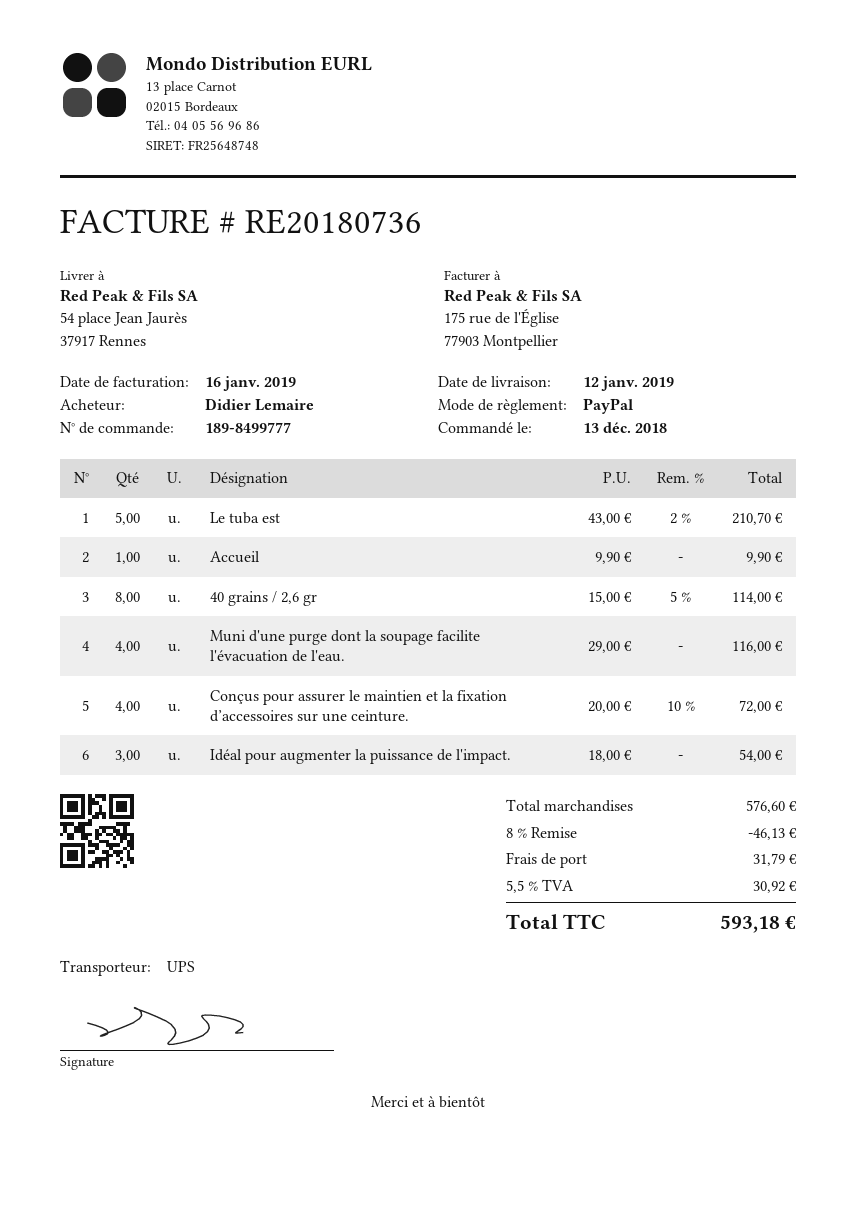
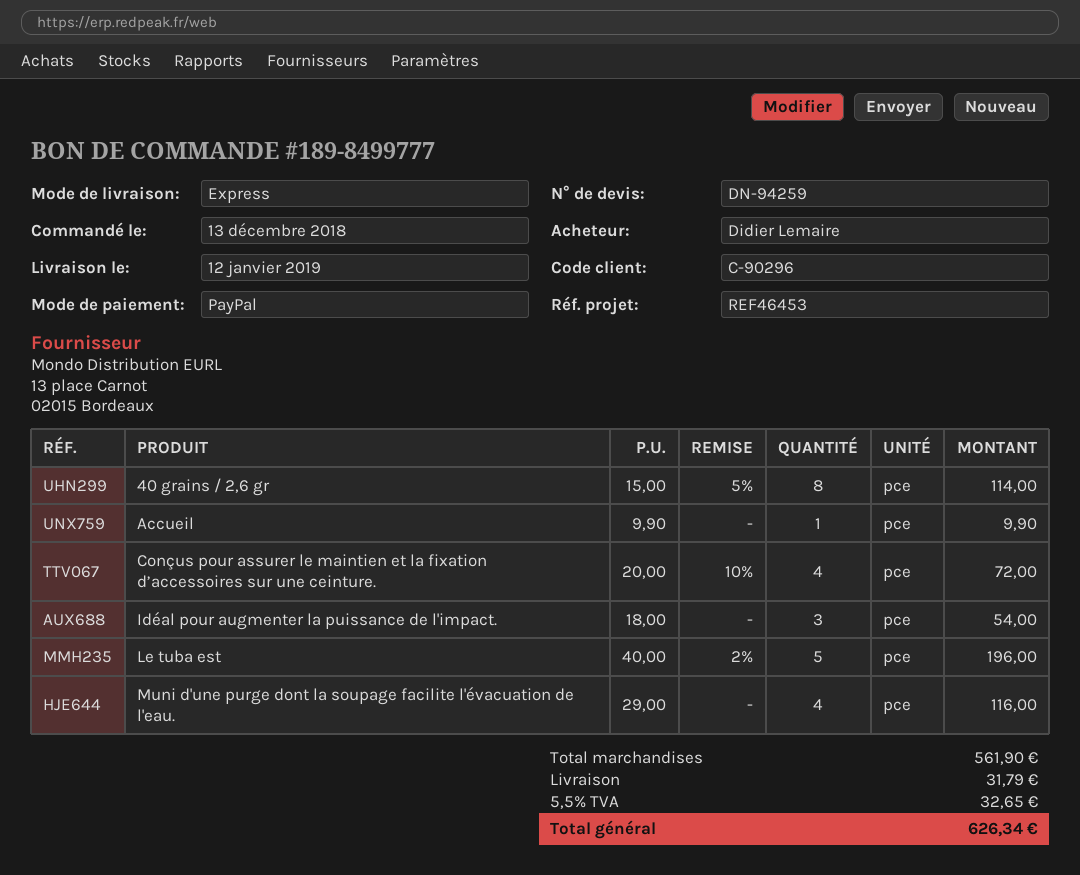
shipping method: UPS -> express
Le tuba est: 5 x 43.00 - 2% = 210.70 -> 5 x 40.00 - 2% = 196.00
subtotal: 576.60 -> 561.90
discount: 8% = 46.13 -> none
tax: 5.5% = 30.92 -> 5.5% = 32.65
total: 593.18 -> 626.34

